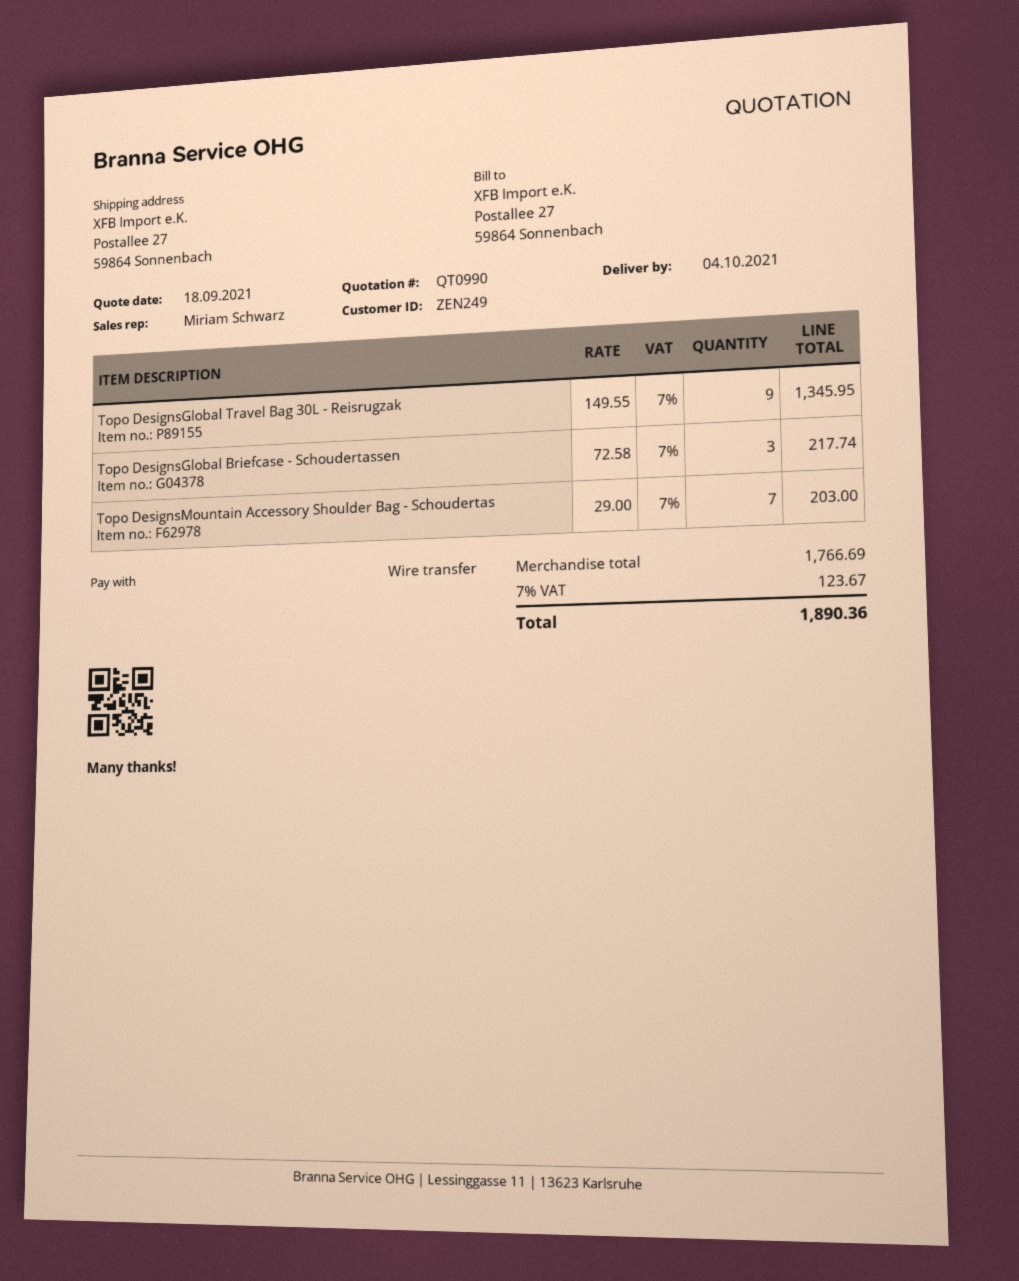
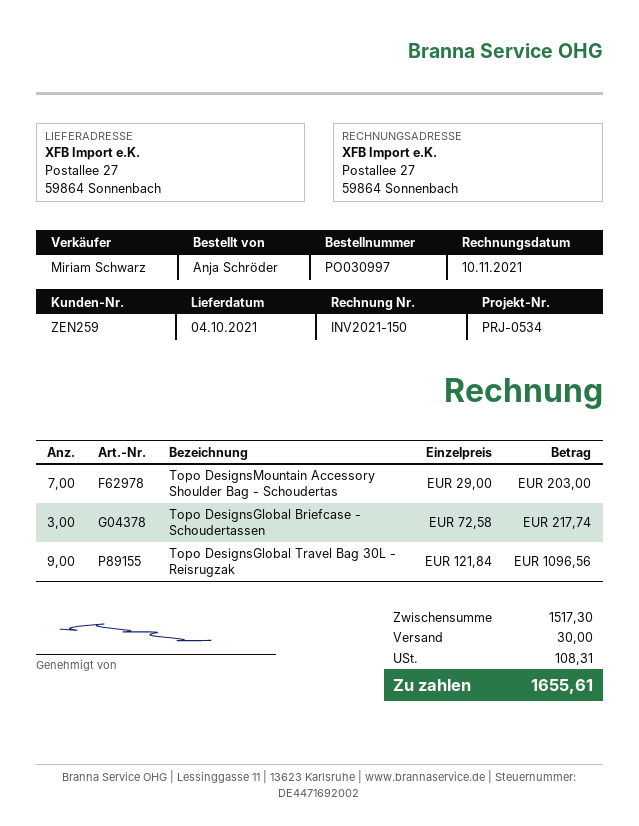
customer number: ZEN249 -> ZEN259
Topo DesignsGlobal Travel Bag 30L - Reisrugzak: 9 x 149.55 = 1345.95 -> 9 x 121.84 = 1096.56
subtotal: 1766.69 -> 1517.30
shipping: none -> 30.00
tax: 123.67 -> 108.31
total: 1890.36 -> 1655.61

